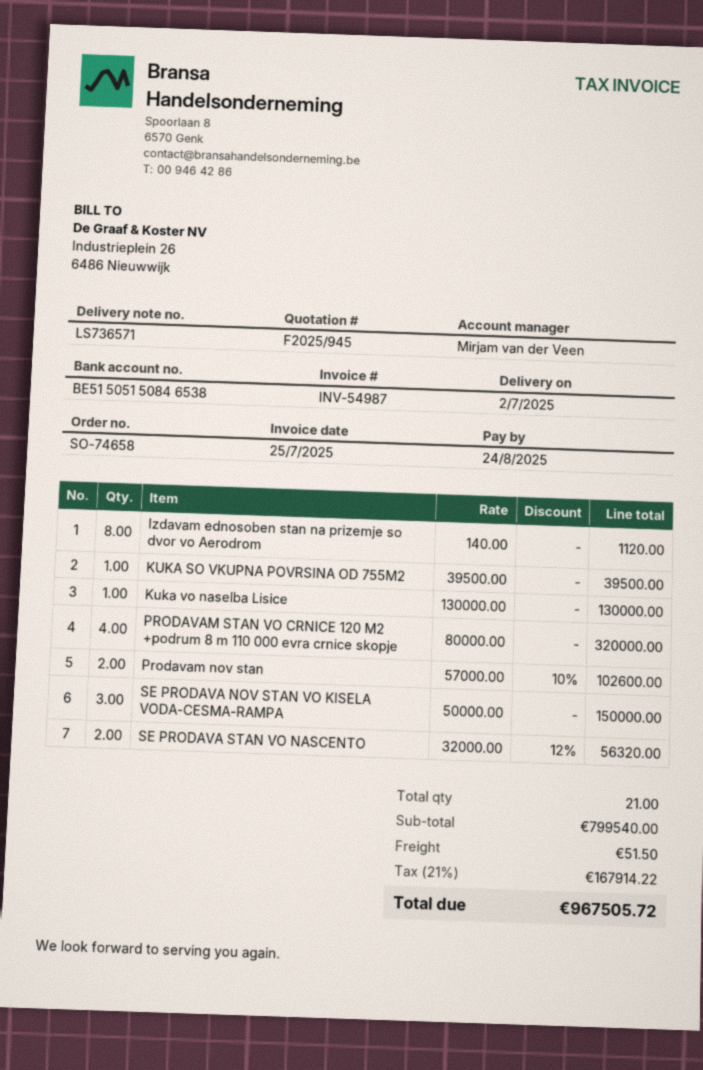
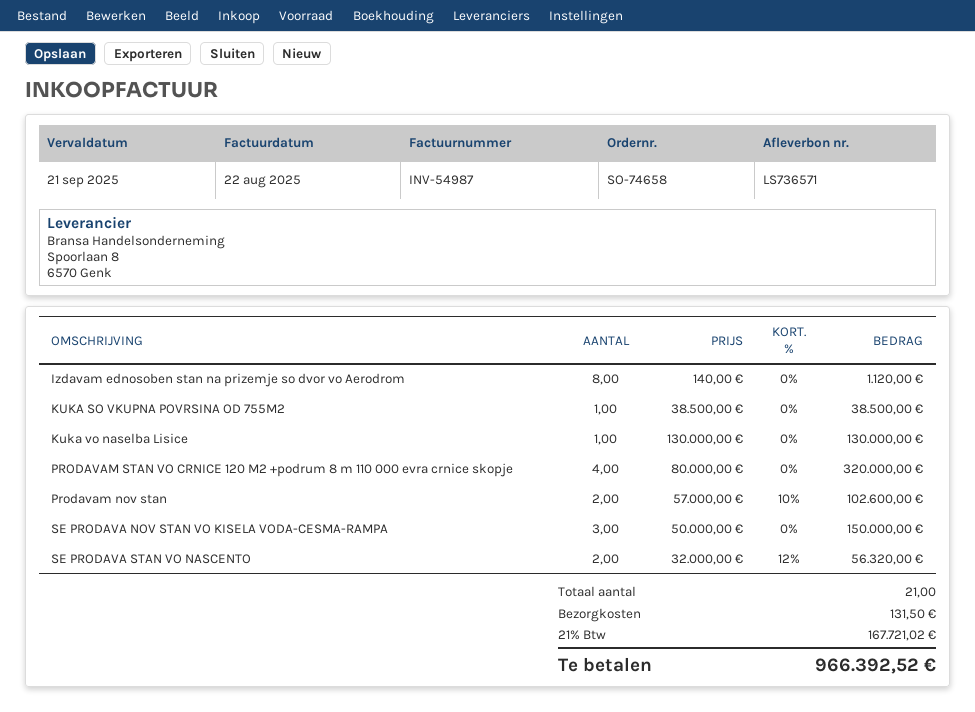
invoice date: 2025-07-25 -> 2025-08-22
due date: 2025-08-24 -> 2025-09-21
KUKA SO VKUPNA POVRSINA OD 755M2: 1 x 39500.00 = 39500.00 -> 1 x 38500.00 = 38500.00
shipping: 51.50 -> 131.50
tax: 21% = 167914.22 -> 21% = 167721.02
total: 967505.72 -> 966392.52

